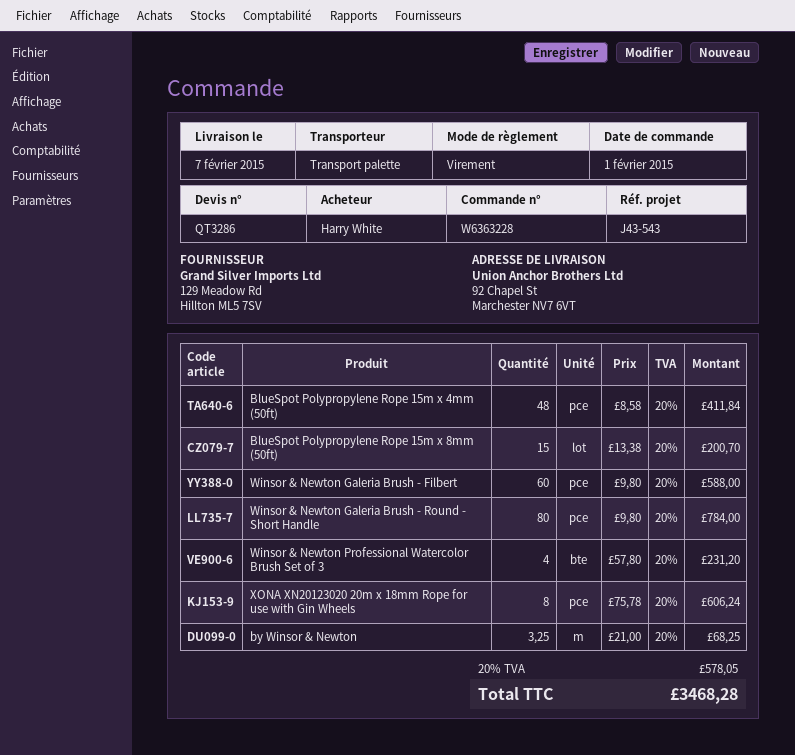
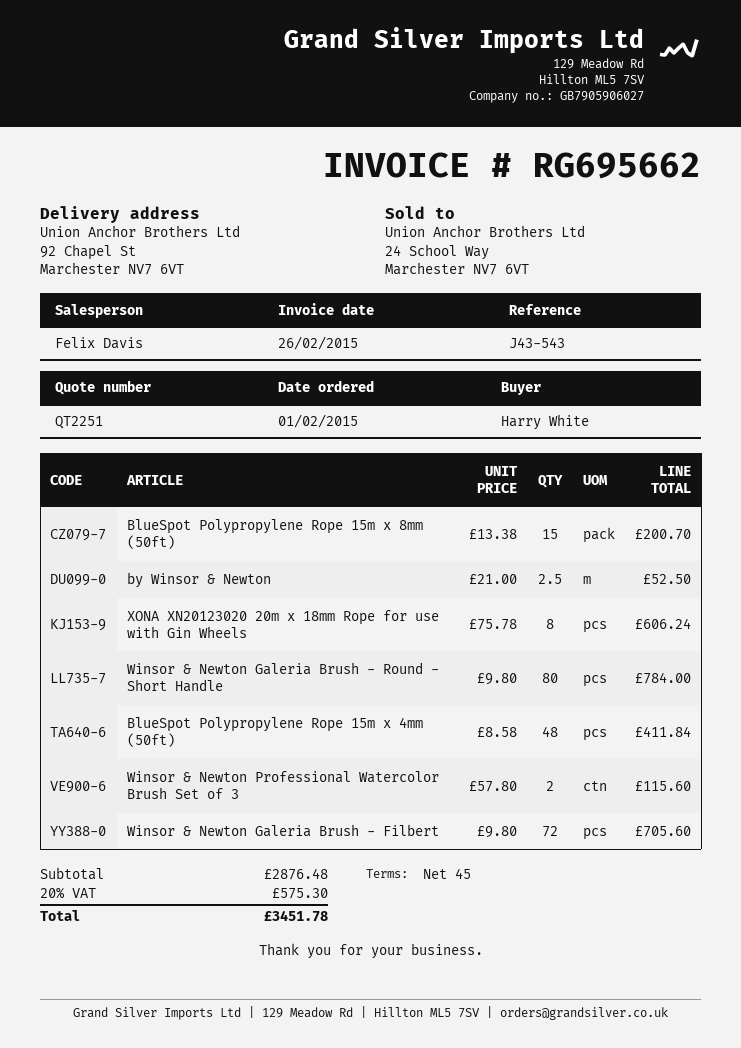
quote number: QT3286 -> QT2251
Winsor & Newton Galeria Brush - Filbert: 60 x 9.80 = 588.00 -> 72 x 9.80 = 705.60
Winsor & Newton Professional Watercolor Brush Set of 3: 4 x 57.80 = 231.20 -> 2 x 57.80 = 115.60
by Winsor & Newton: 3.25 x 21.00 = 68.25 -> 2.5 x 21.00 = 52.50
tax: 20% = 578.05 -> 20% = 575.30
total: 3468.28 -> 3451.78

